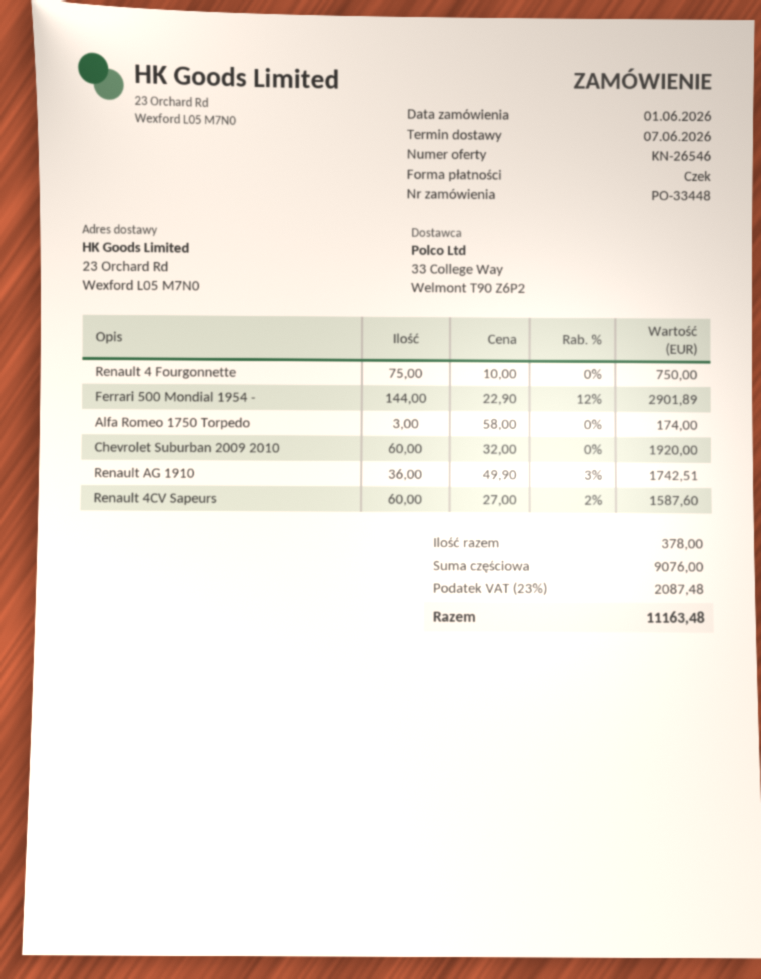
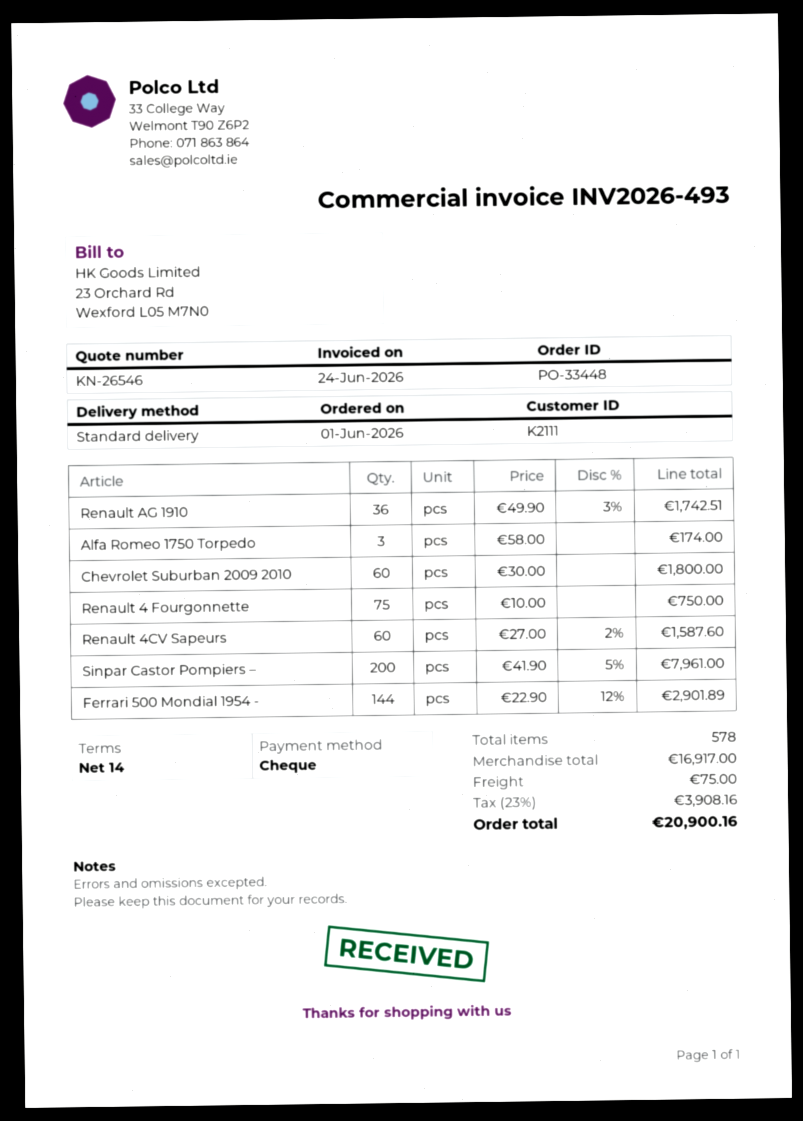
Chevrolet Suburban 2009 2010: 60 x 32.00 = 1920.00 -> 60 x 30.00 = 1800.00
Sinpar Castor Pompiers –: none -> 200 x 41.90 - 5% = 7961.00
total quantity: 378 -> 578
subtotal: 9076.00 -> 16917.00
shipping: none -> 75.00
tax: 23% = 2087.48 -> 23% = 3908.16
total: 11163.48 -> 20900.16

